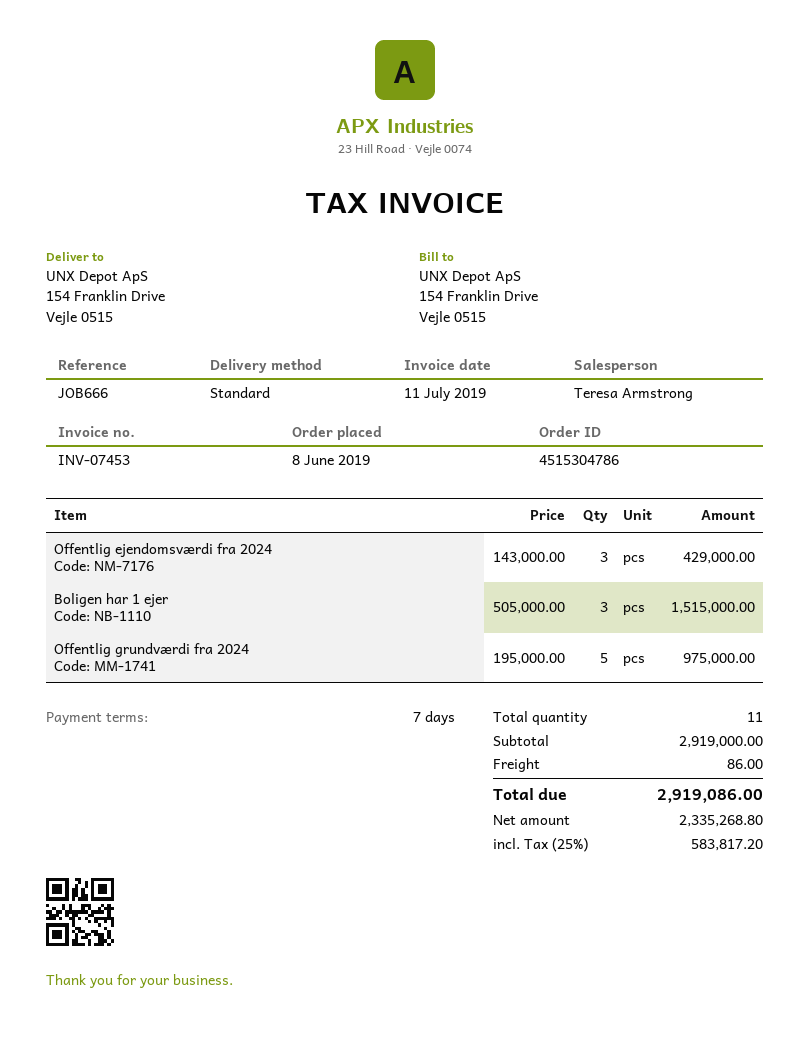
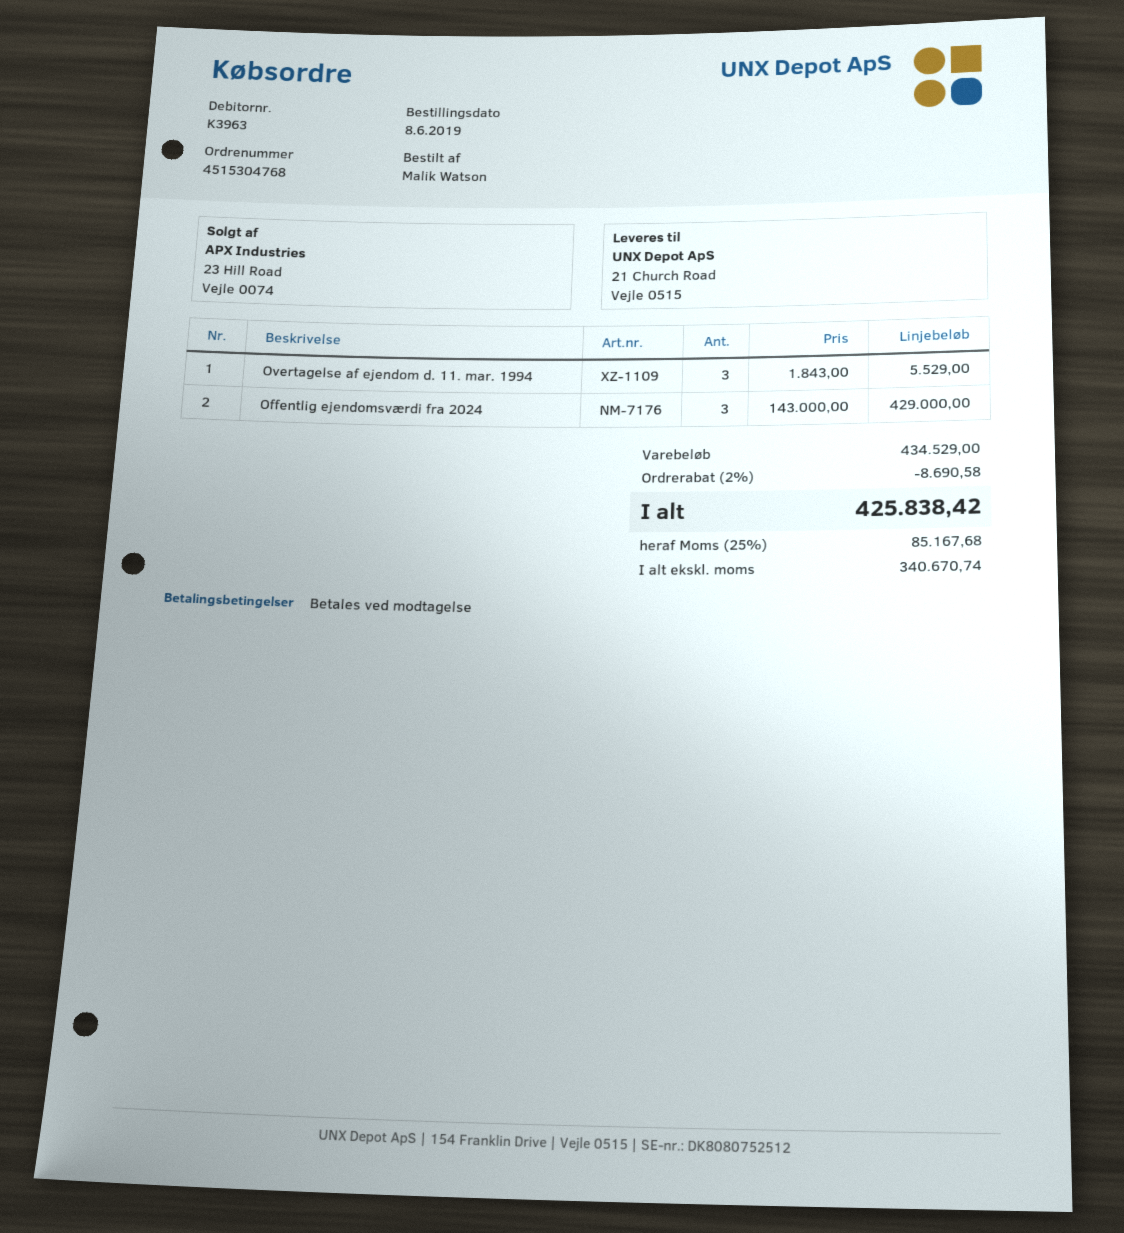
order number: 4515304786 -> 4515304768
payment terms: 7 days -> on receipt
ship to: 154 Franklin Drive, Vejle 0515 -> 21 Church Road, Vejle 0515
Boligen har 1 ejer: 3 x 505000.00 = 1515000.00 -> none
Offentlig grundværdi fra 2024: 5 x 195000.00 = 975000.00 -> none
Overtagelse af ejendom d. 11. mar. 1994: none -> 3 x 1843.00 = 5529.00
subtotal: 2919000.00 -> 434529.00
discount: none -> 2% = 8690.58
shipping: 86.00 -> none
net: 2335268.80 -> 340670.74
tax: 25% = 583817.20 -> 25% = 85167.68
total: 2919086.00 -> 425838.42

